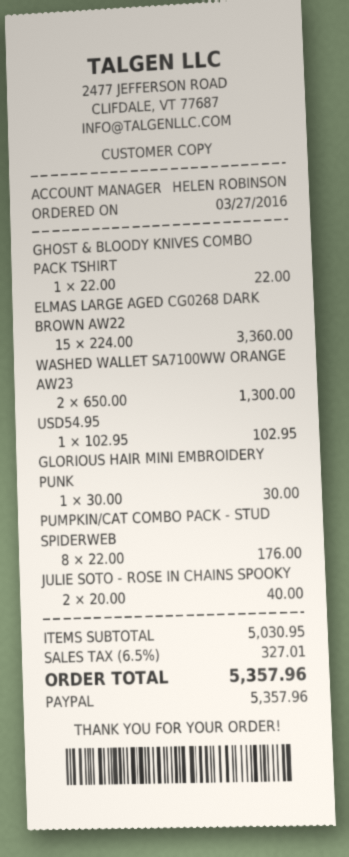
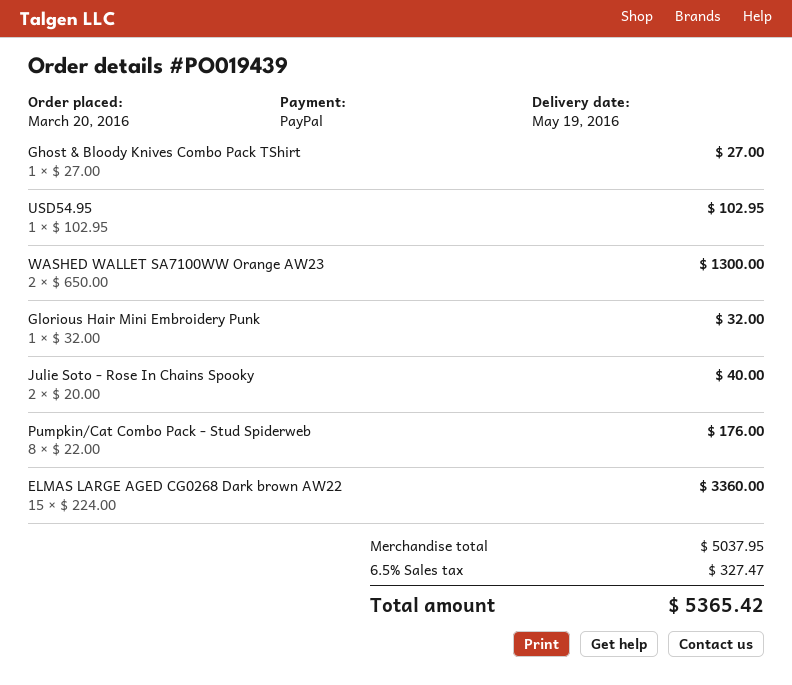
order date: 2016-03-27 -> 2016-03-20
GHOST & BLOODY KNIVES COMBO PACK TSHIRT: 1 x 22.00 = 22.00 -> 1 x 27.00 = 27.00
GLORIOUS HAIR MINI EMBROIDERY PUNK: 1 x 30.00 = 30.00 -> 1 x 32.00 = 32.00
subtotal: 5030.95 -> 5037.95
tax: 6.5% = 327.01 -> 6.5% = 327.47
total: 5357.96 -> 5365.42

